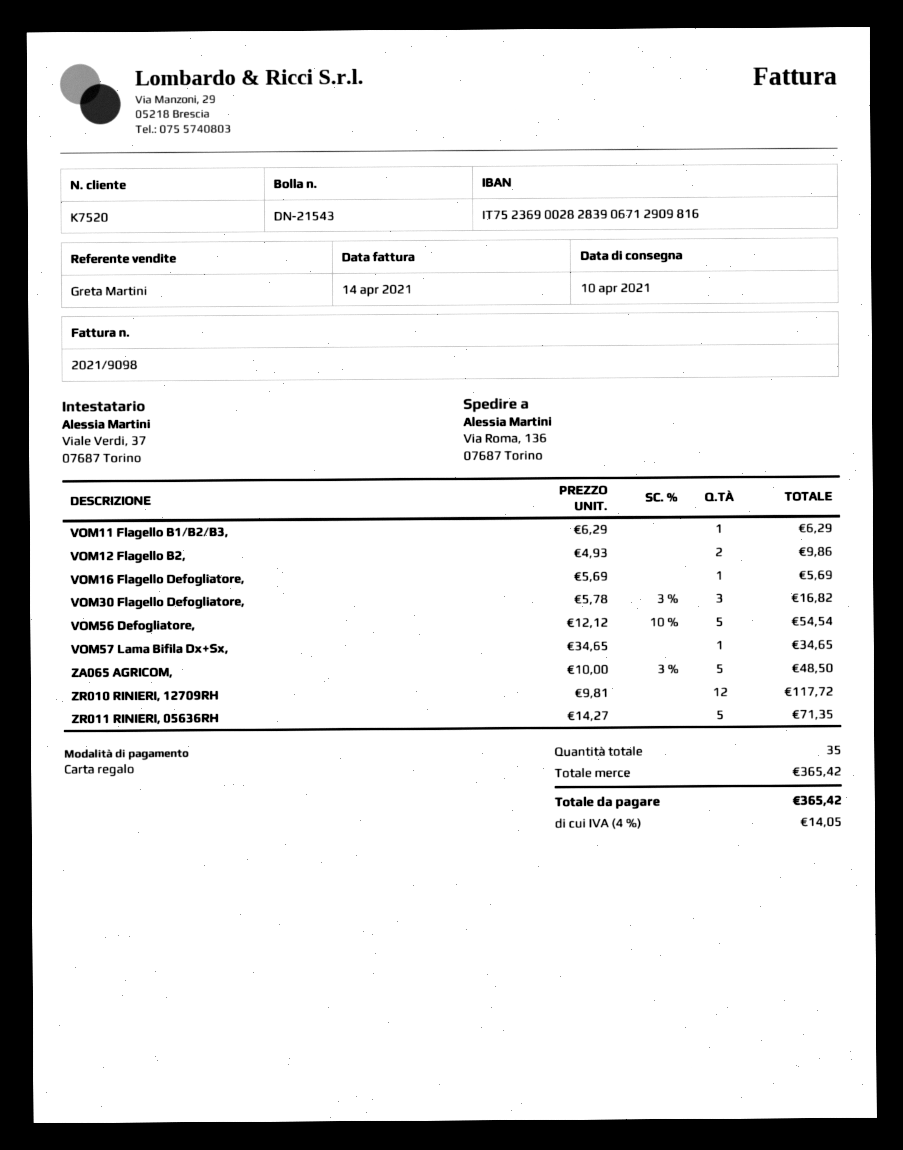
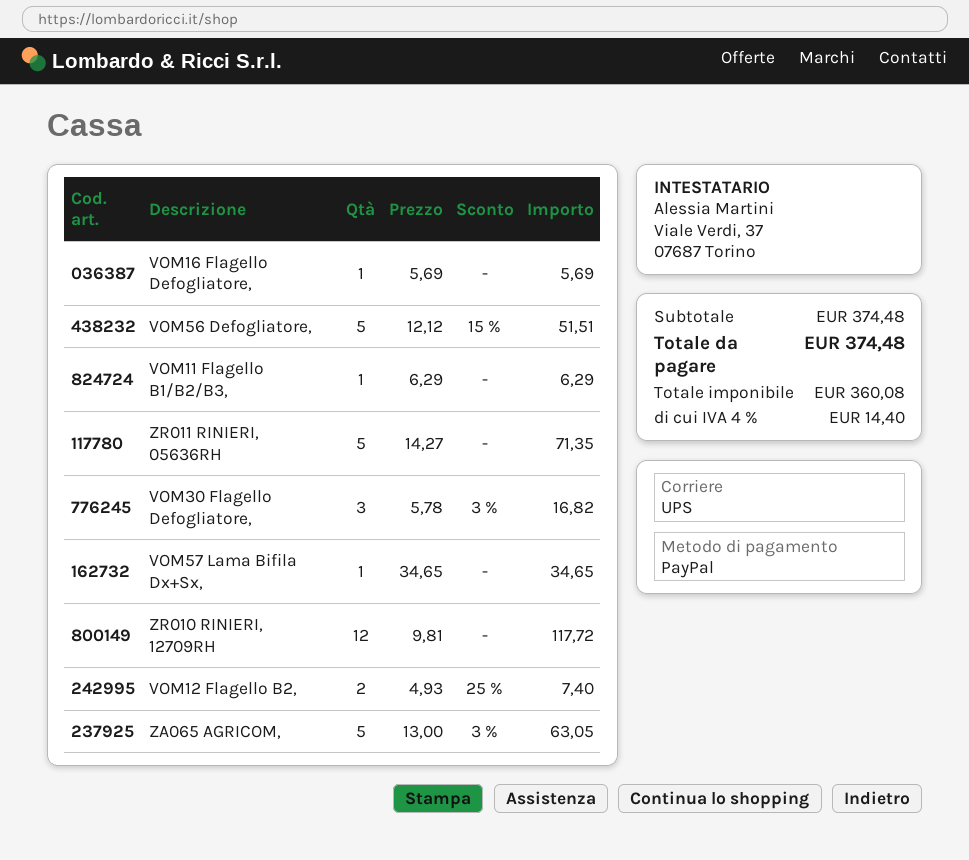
payment method: gift card -> PayPal
VOM12 Flagello B2,: 2 x 4.93 = 9.86 -> 2 x 4.93 - 25% = 7.40
VOM56 Defogliatore,: 5 x 12.12 - 10% = 54.54 -> 5 x 12.12 - 15% = 51.51
ZA065 AGRICOM,: 5 x 10.00 - 3% = 48.50 -> 5 x 13.00 - 3% = 63.05
subtotal: 365.42 -> 374.48
tax: 4% = 14.05 -> 4% = 14.40
total: 365.42 -> 374.48

